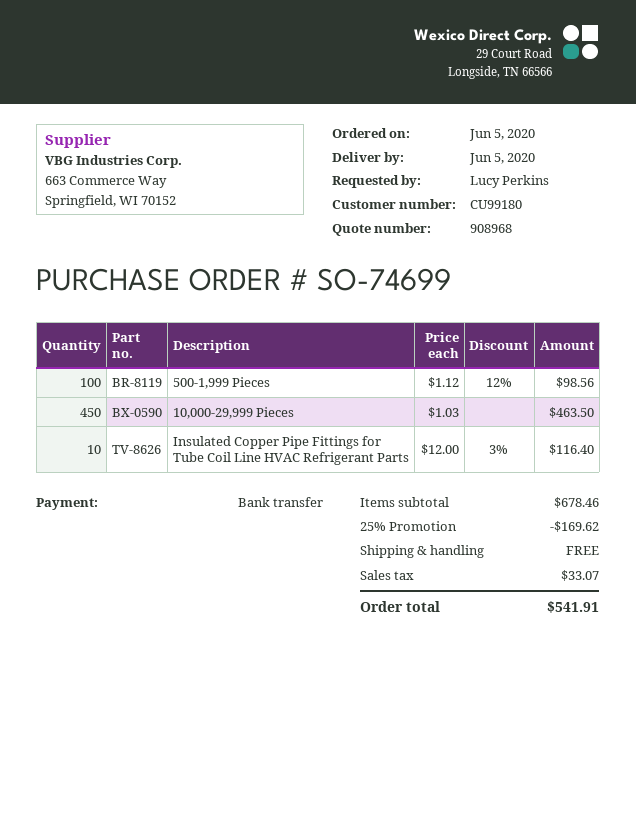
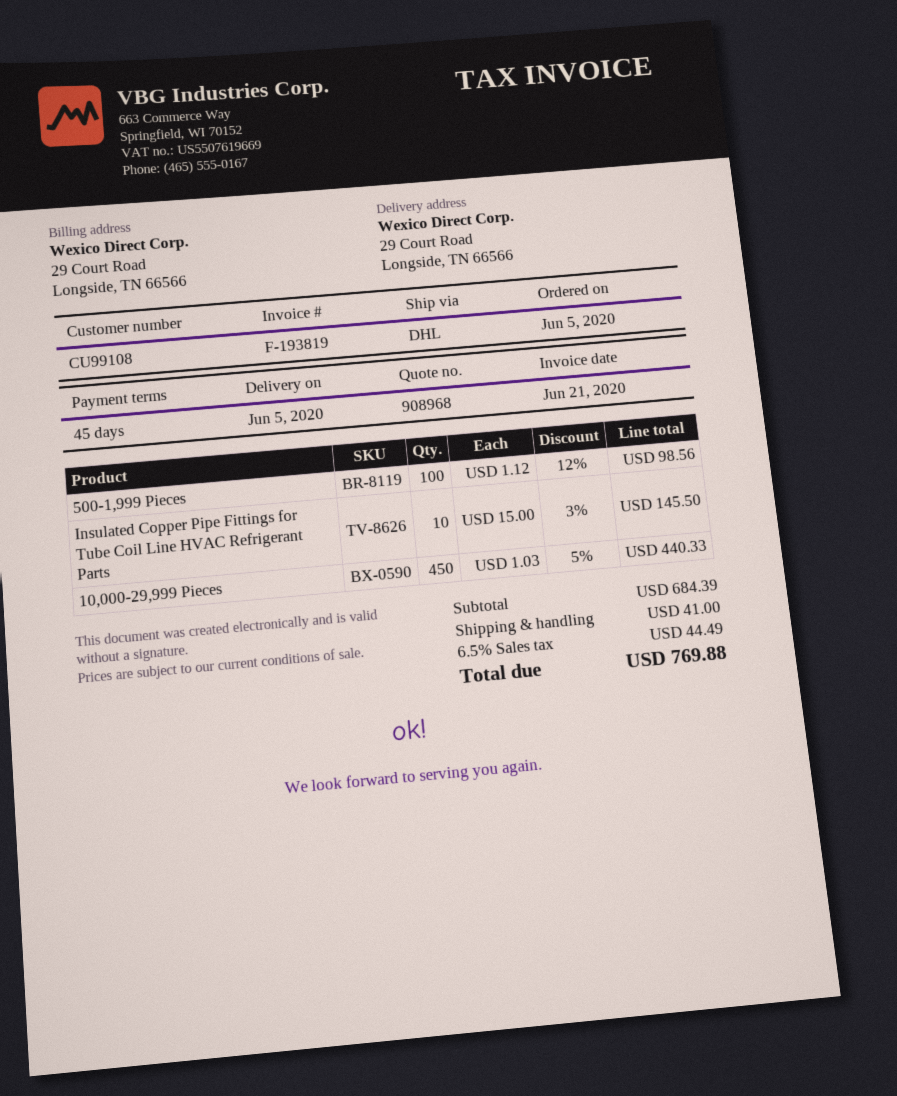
customer number: CU99180 -> CU99108
10,000-29,999 Pieces: 450 x 1.03 = 463.50 -> 450 x 1.03 - 5% = 440.33
Insulated Copper Pipe Fittings for Tube Coil Line HVAC Refrigerant Parts: 10 x 12.00 - 3% = 116.40 -> 10 x 15.00 - 3% = 145.50
subtotal: 678.46 -> 684.39
discount: 25% = 169.62 -> none
shipping: 0.00 -> 41.00
tax: 33.07 -> 44.49
total: 541.91 -> 769.88

